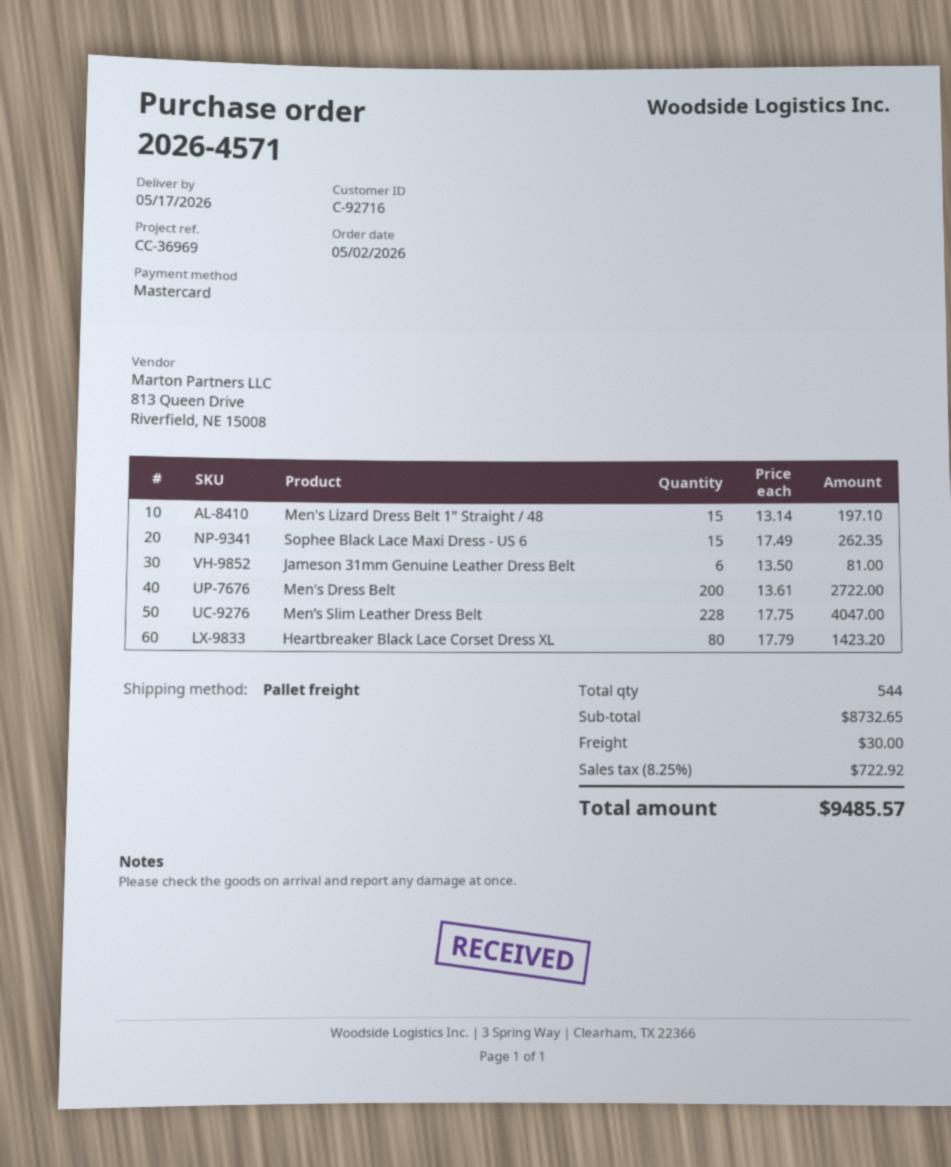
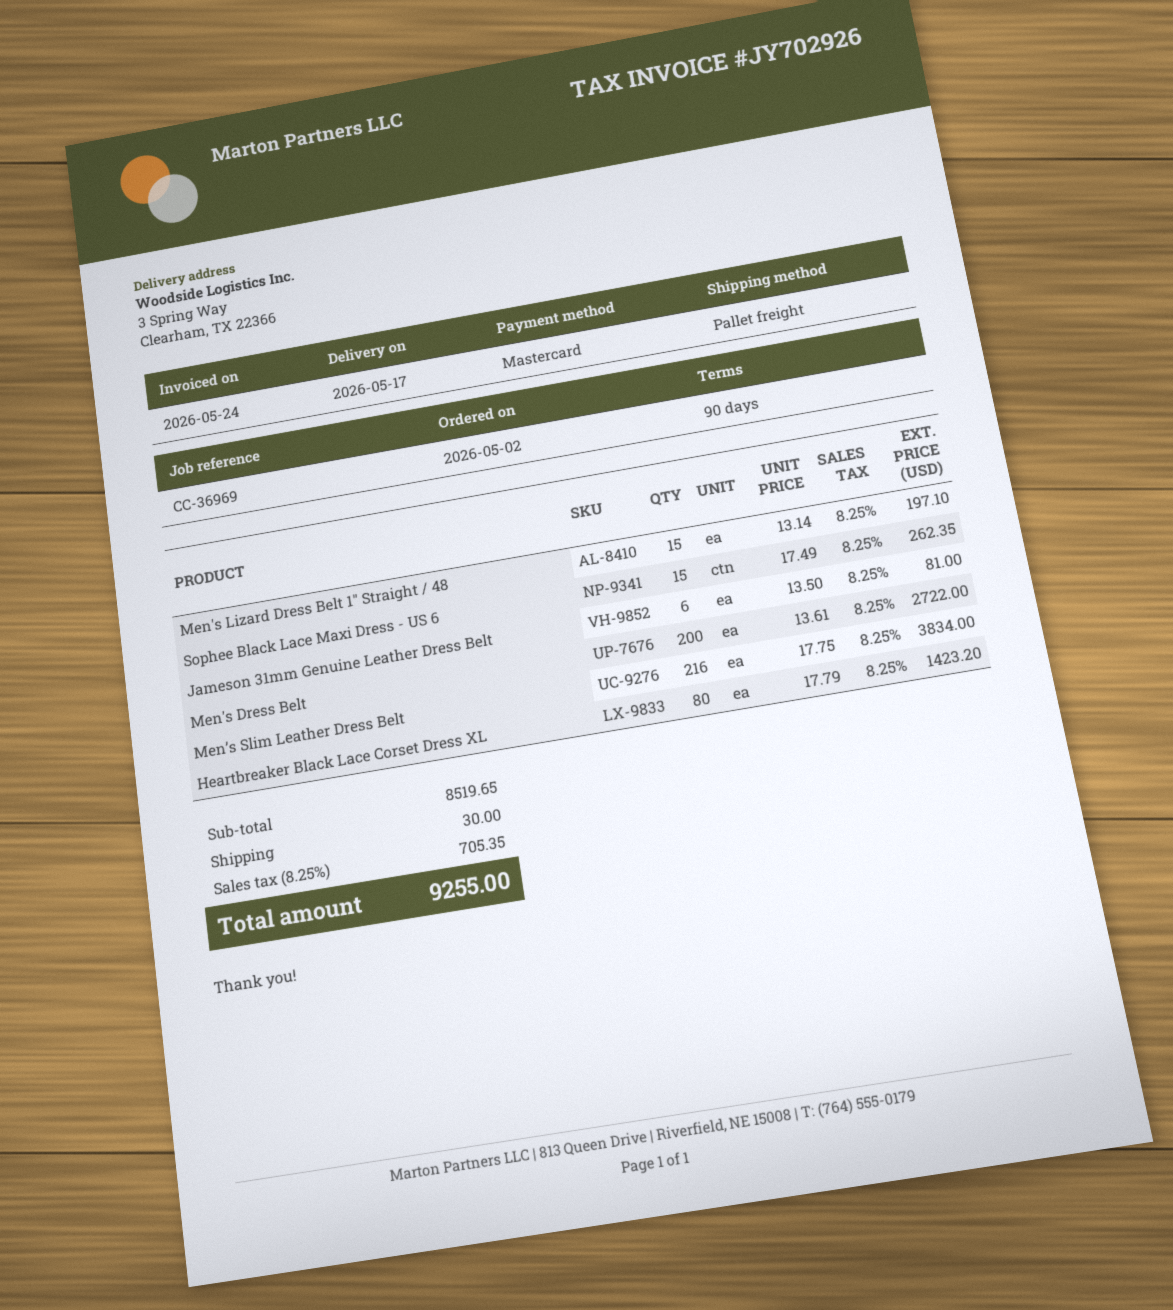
Men’s Slim Leather Dress Belt: 228 x 17.75 = 4047.00 -> 216 x 17.75 = 3834.00
subtotal: 8732.65 -> 8519.65
tax: 8.25% = 722.92 -> 8.25% = 705.35
total: 9485.57 -> 9255.00

